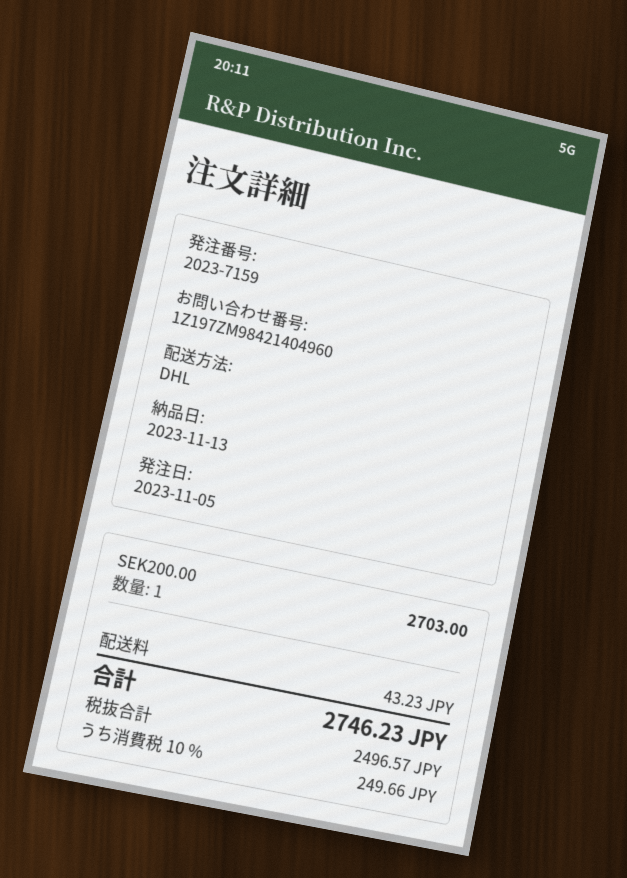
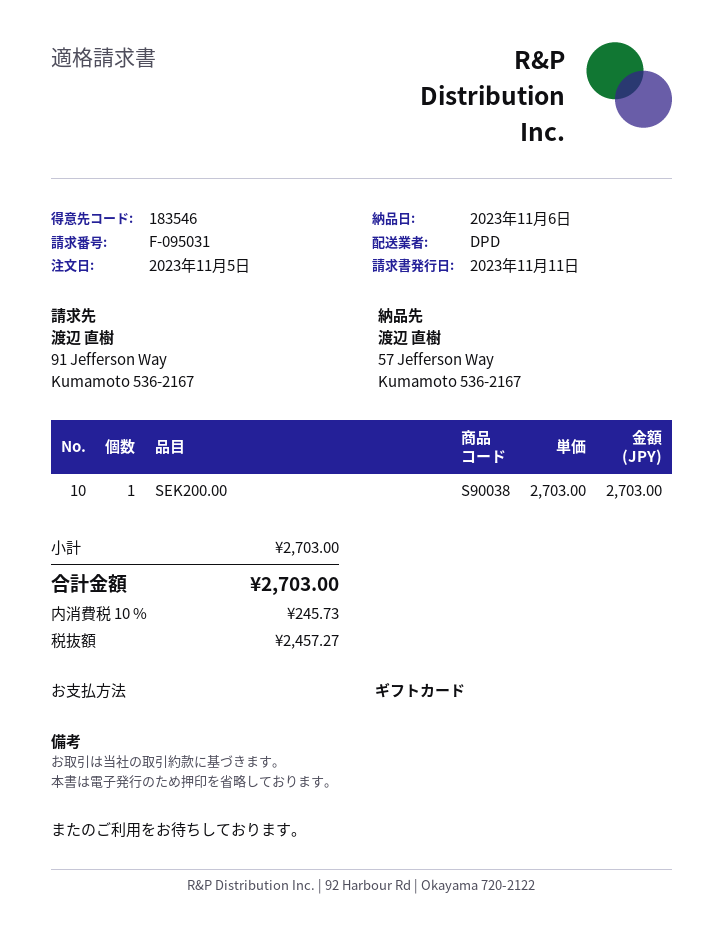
delivery date: 2023-11-13 -> 2023-11-06
shipping method: DHL -> DPD
shipping: 43.23 -> none
net: 2496.57 -> 2457.27
tax: 10% = 249.66 -> 10% = 245.73
total: 2746.23 -> 2703.00

